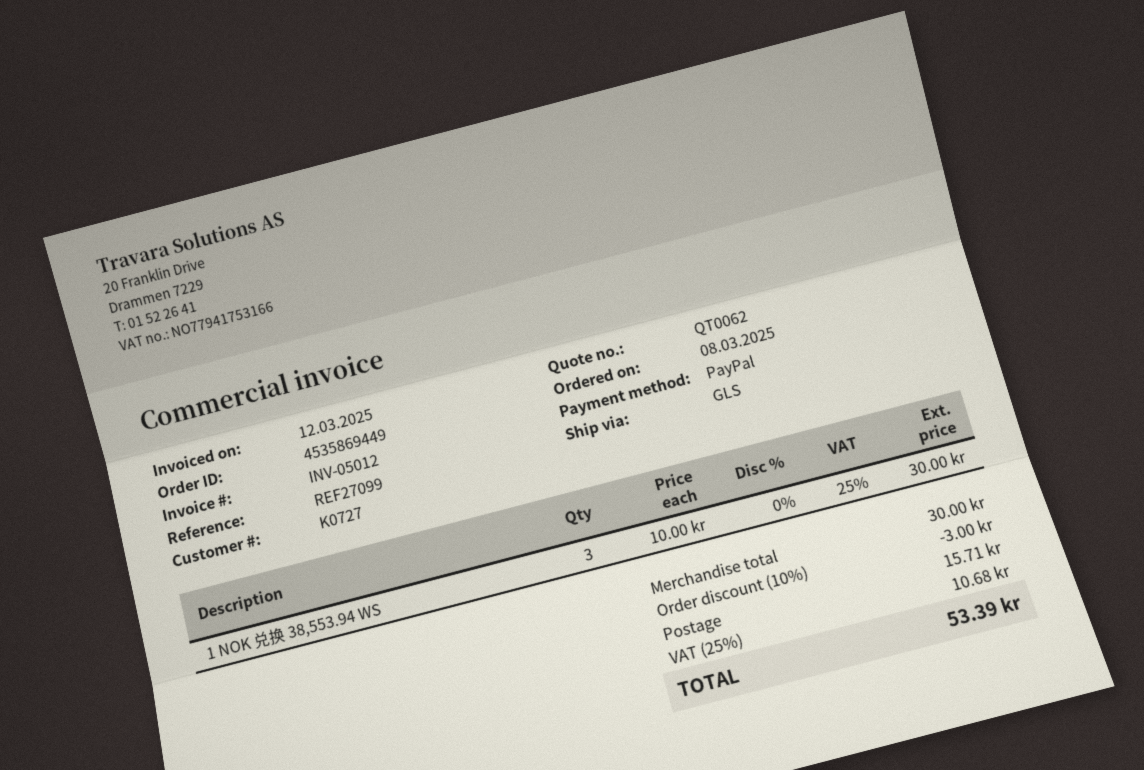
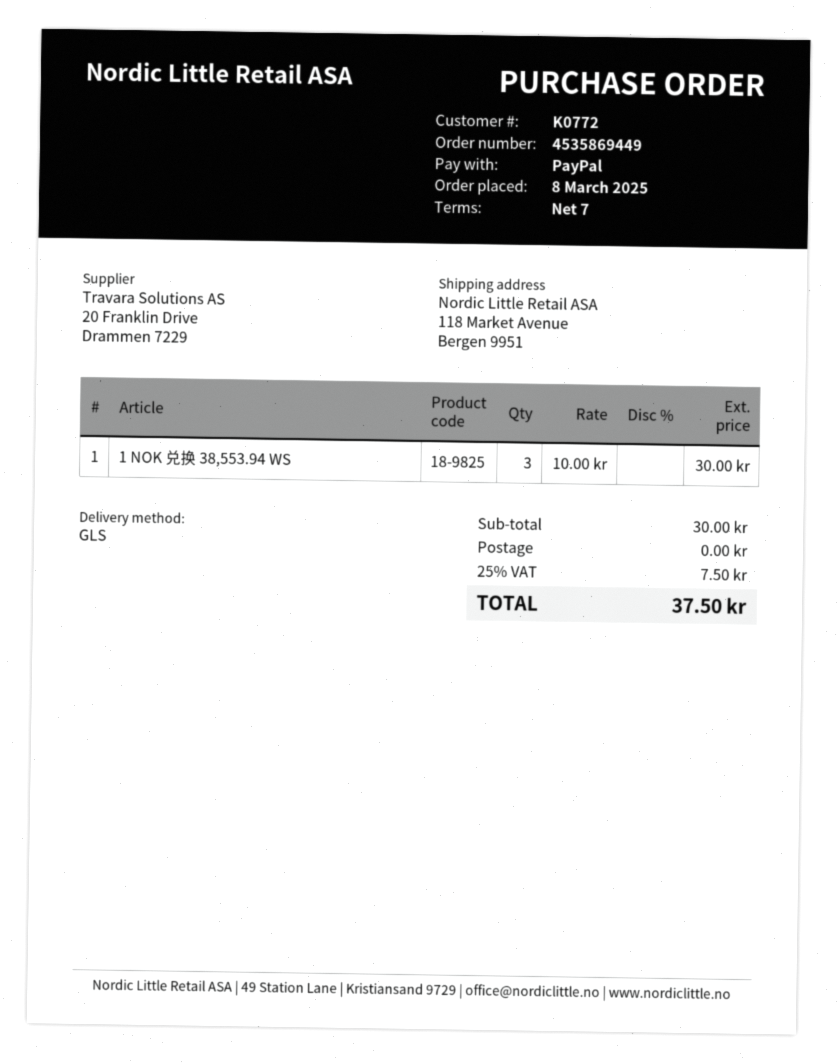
customer number: K0727 -> K0772
discount: 10% = 3.00 -> none
shipping: 15.71 -> 0.00
tax: 25% = 10.68 -> 25% = 7.50
total: 53.39 -> 37.50

